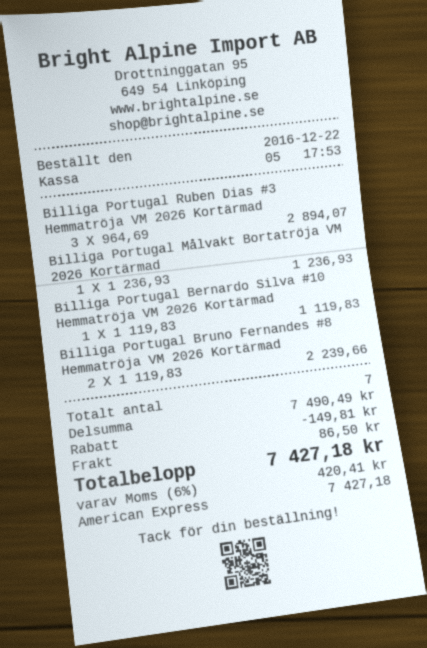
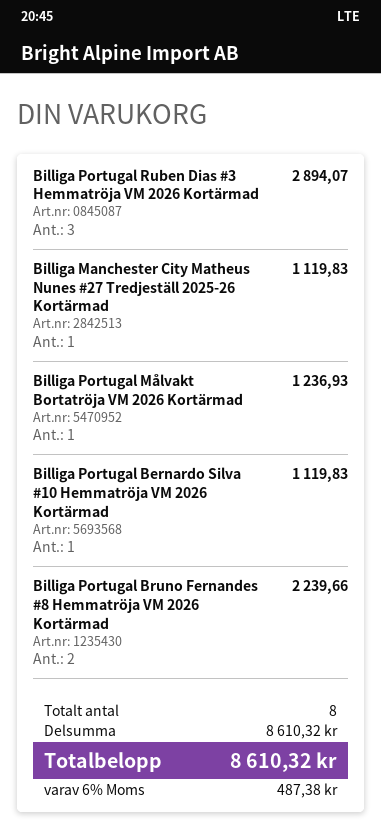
Billiga Manchester City Matheus Nunes #27 Tredjeställ 2025-26 Kortärmad: none -> 1 for 1119.83
total quantity: 7 -> 8
subtotal: 7490.49 -> 8610.32
discount: 149.81 -> none
shipping: 86.50 -> none
tax: 6% = 420.41 -> 6% = 487.38
total: 7427.18 -> 8610.32

